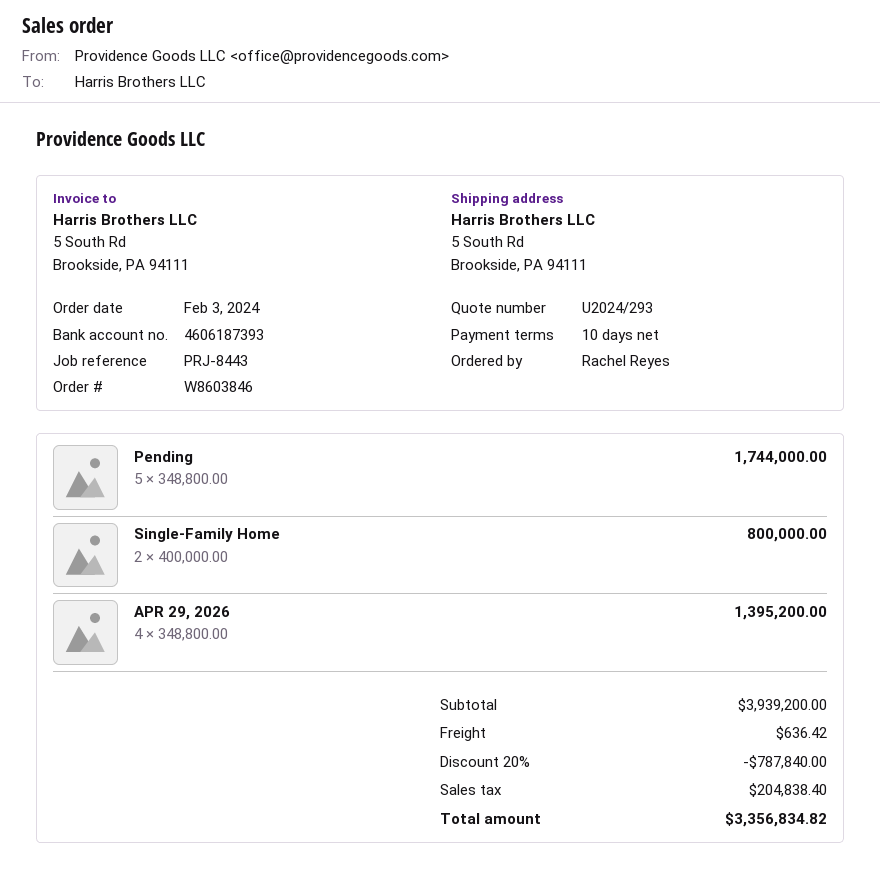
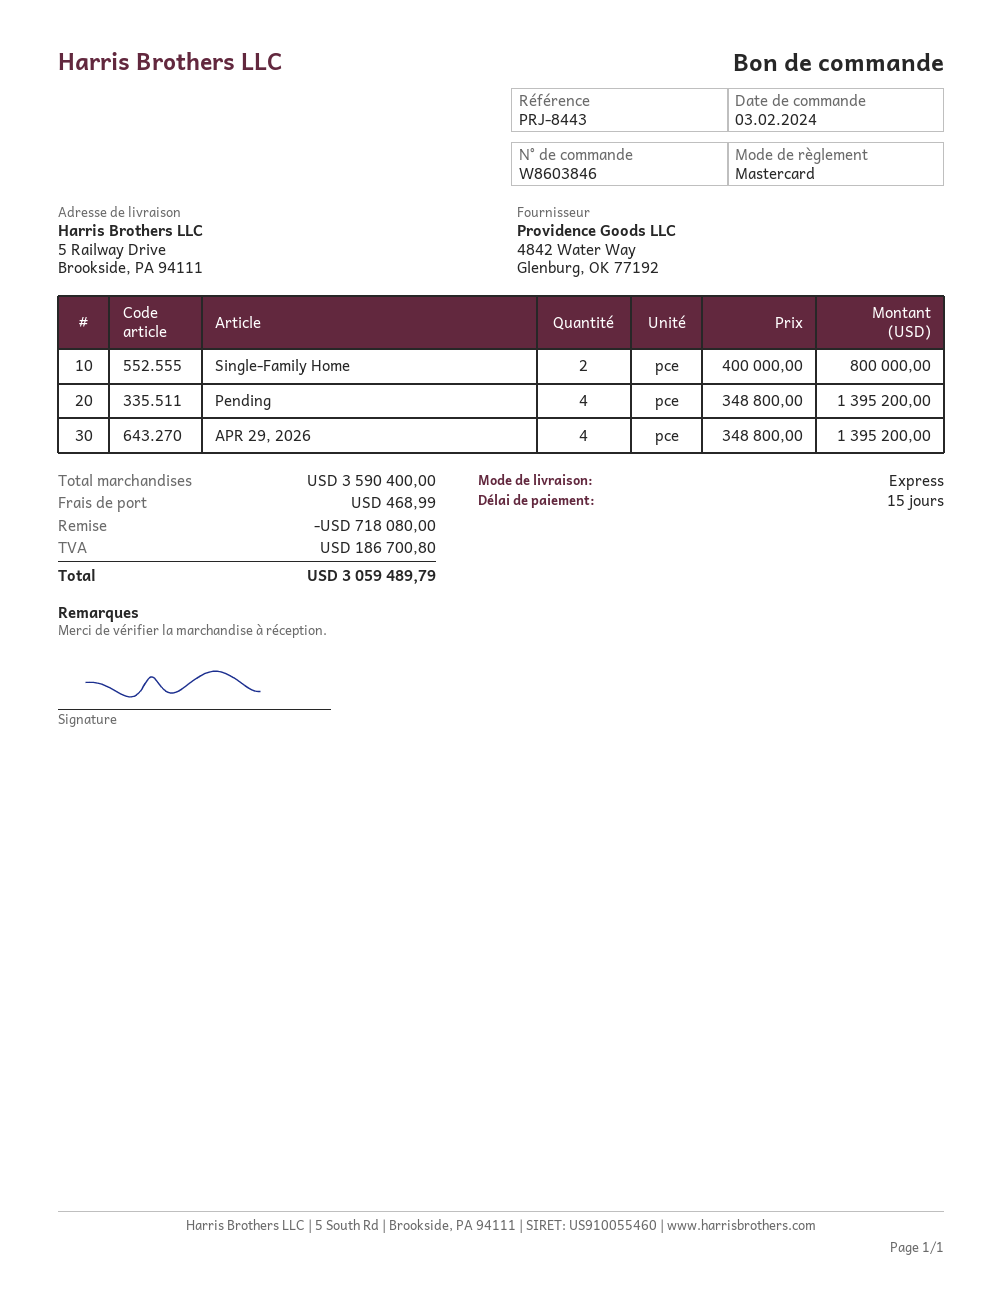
payment terms: 10 days -> 15 days
ship to: 5 South Rd, Brookside, PA 94111 -> 5 Railway Drive, Brookside, PA 94111
Pending: 5 x 348800.00 = 1744000.00 -> 4 x 348800.00 = 1395200.00
subtotal: 3939200.00 -> 3590400.00
discount: 787840.00 -> 718080.00
shipping: 636.42 -> 468.99
tax: 204838.40 -> 186700.80
total: 3356834.82 -> 3059489.79

